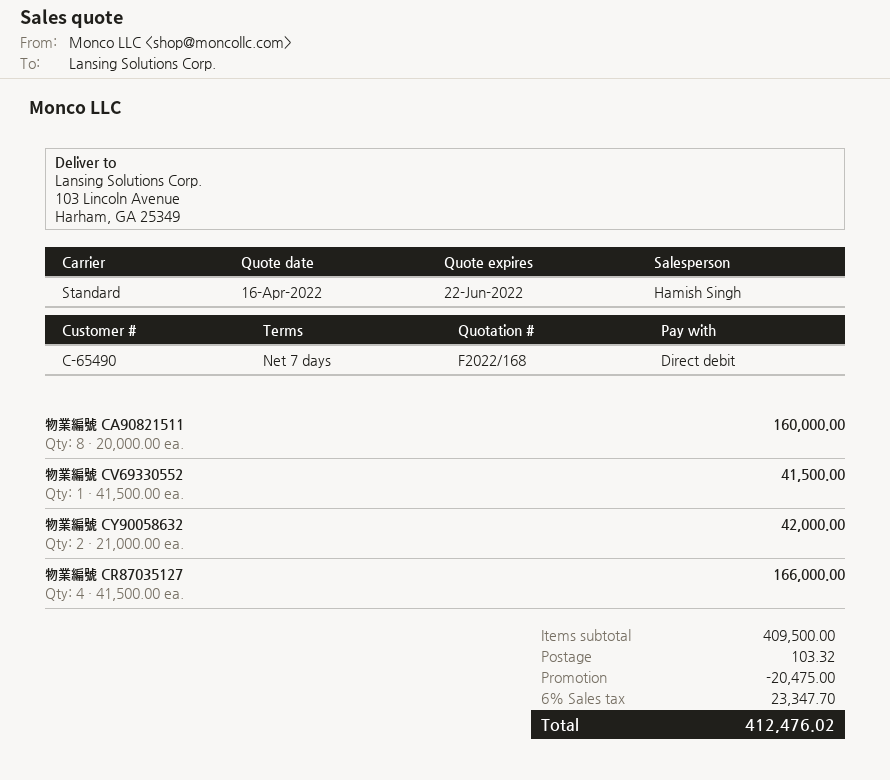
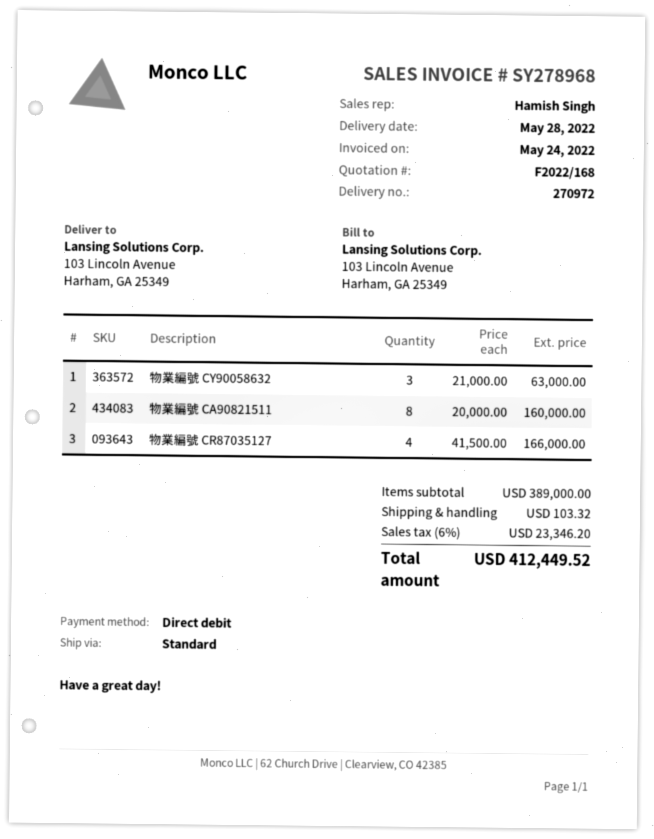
物業編號 CV69330552: 1 x 41500.00 = 41500.00 -> none
物業編號 CY90058632: 2 x 21000.00 = 42000.00 -> 3 x 21000.00 = 63000.00
subtotal: 409500.00 -> 389000.00
discount: 20475.00 -> none
tax: 6% = 23347.70 -> 6% = 23346.20
total: 412476.02 -> 412449.52

